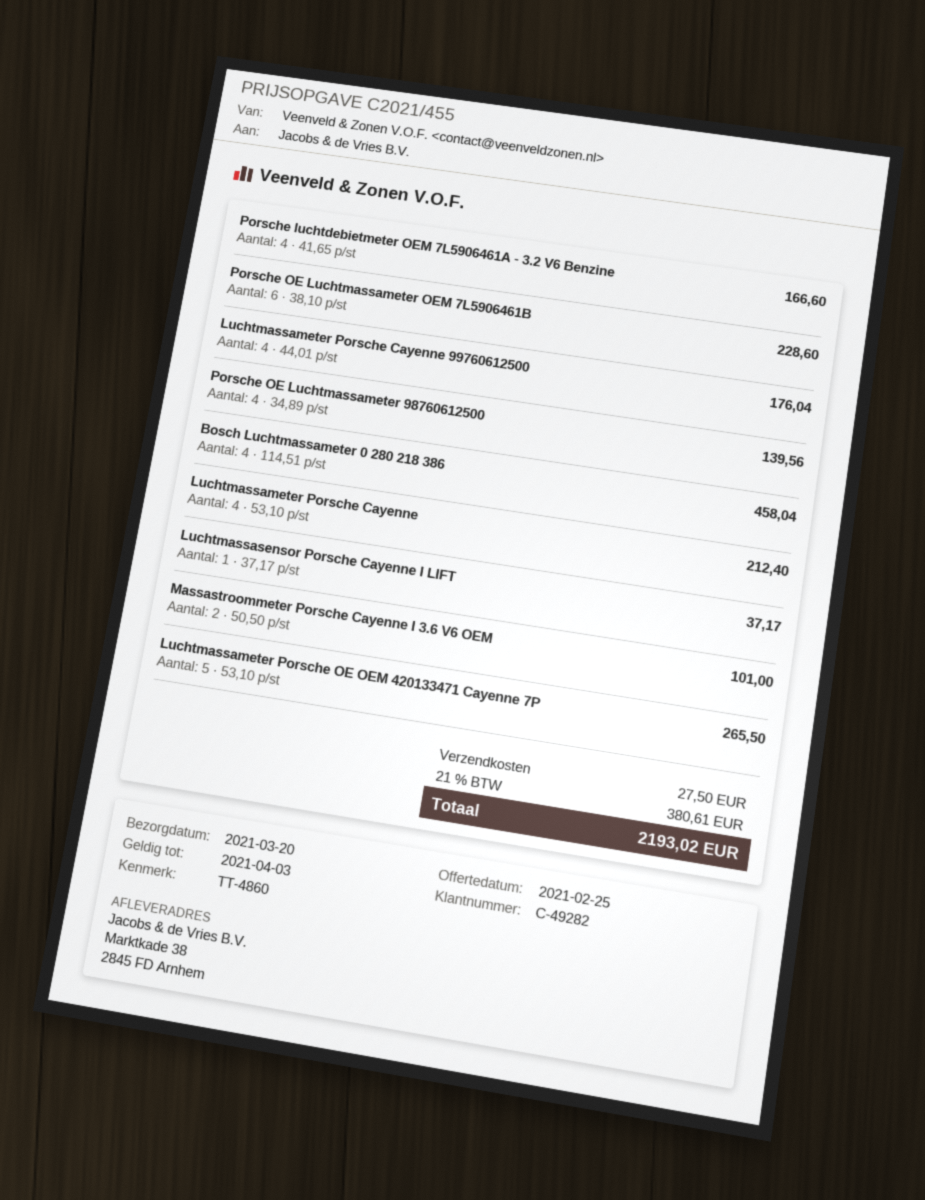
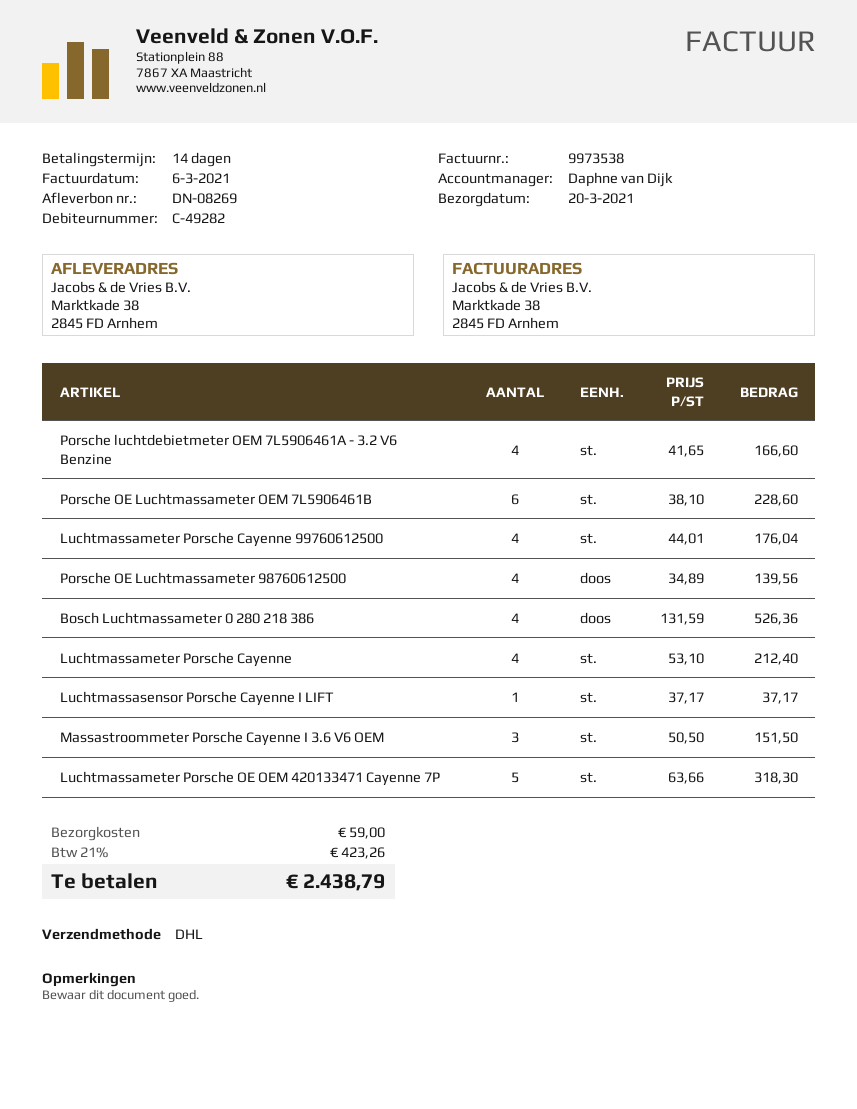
Bosch Luchtmassameter 0 280 218 386: 4 x 114.51 = 458.04 -> 4 x 131.59 = 526.36
Massastroommeter Porsche Cayenne I 3.6 V6 OEM: 2 x 50.50 = 101.00 -> 3 x 50.50 = 151.50
Luchtmassameter Porsche OE OEM 420133471 Cayenne 7P: 5 x 53.10 = 265.50 -> 5 x 63.66 = 318.30
shipping: 27.50 -> 59.00
tax: 21% = 380.61 -> 21% = 423.26
total: 2193.02 -> 2438.79

